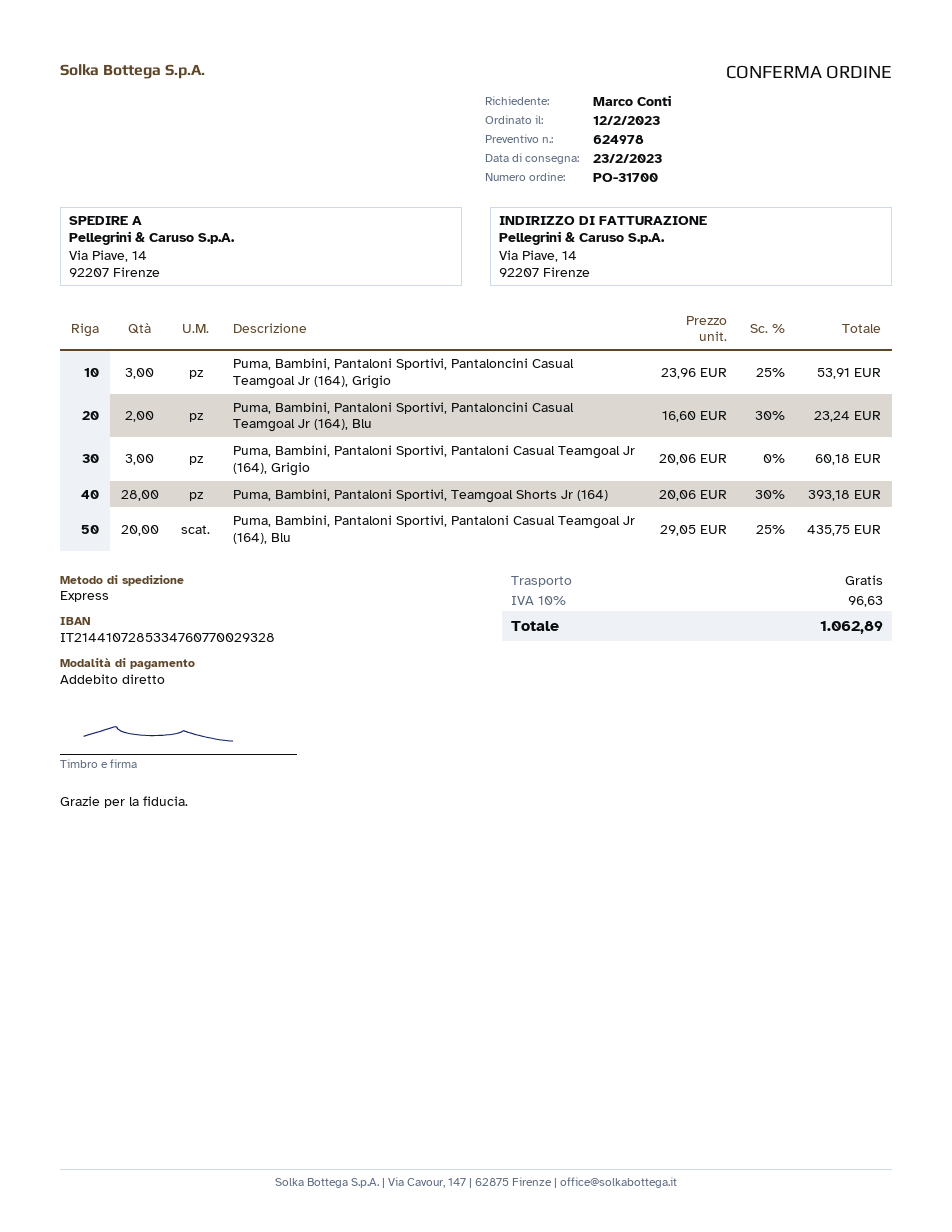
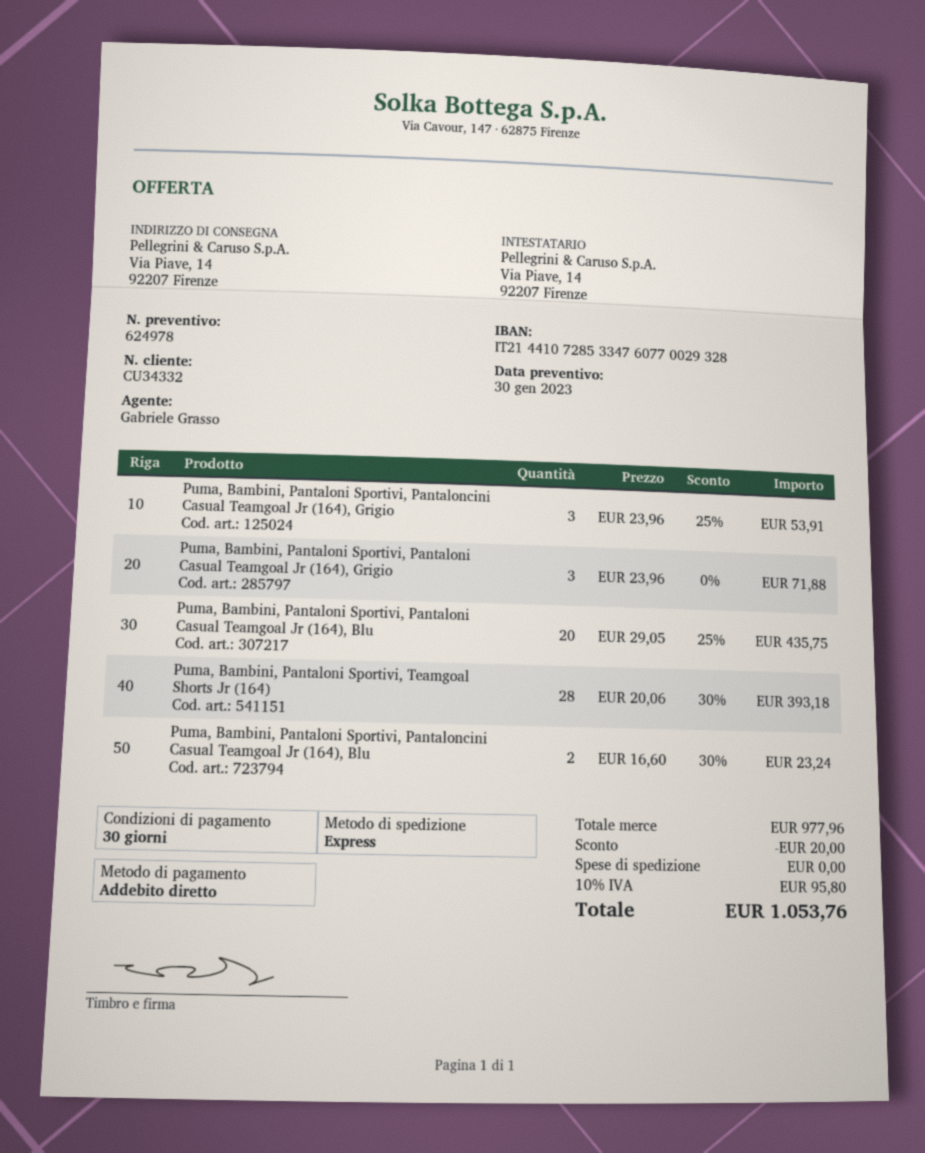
Puma, Bambini, Pantaloni Sportivi, Pantaloni Casual Teamgoal Jr (164), Grigio: 3 x 20.06 = 60.18 -> 3 x 23.96 = 71.88
discount: none -> 20.00
tax: 10% = 96.63 -> 10% = 95.80
total: 1062.89 -> 1053.76

